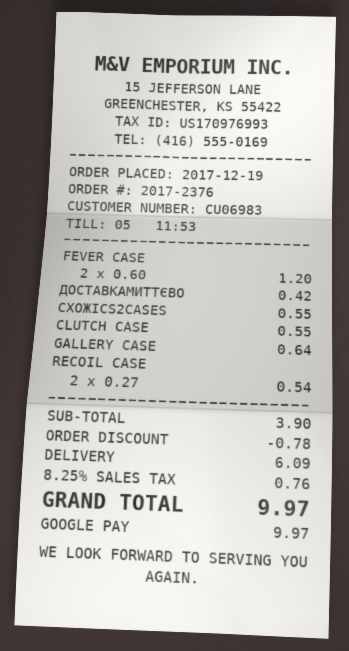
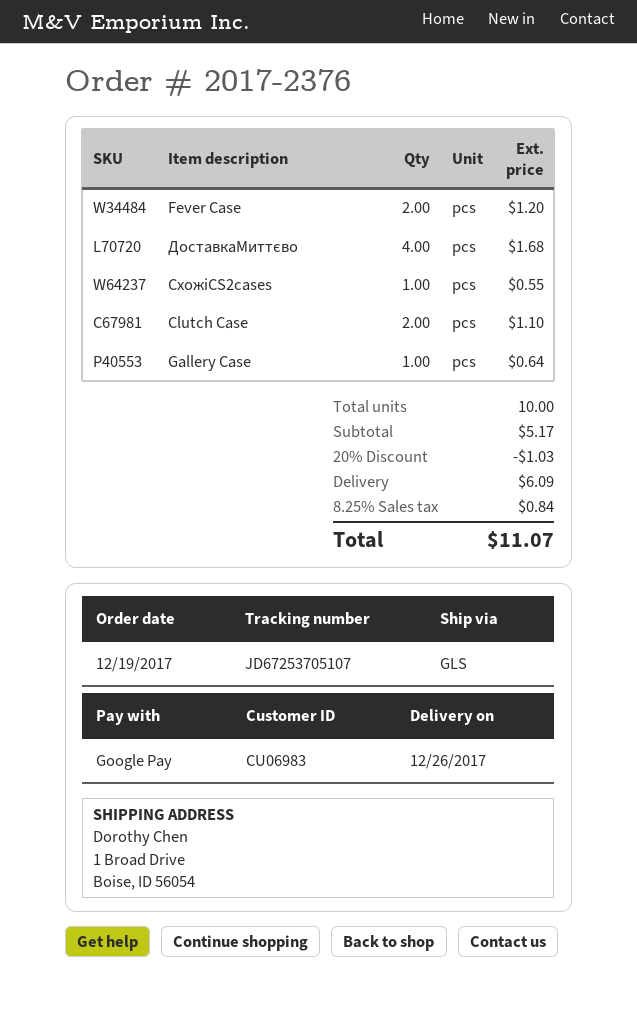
ДОСТАВКАМИТТЄВО: 1 for 0.42 -> 4 for 1.68
CLUTCH CASE: 1 for 0.55 -> 2 for 1.10
RECOIL CASE: 2 for 0.54 -> none
subtotal: 3.90 -> 5.17
discount: 0.78 -> 1.03
tax: 8.25% = 0.76 -> 8.25% = 0.84
total: 9.97 -> 11.07

